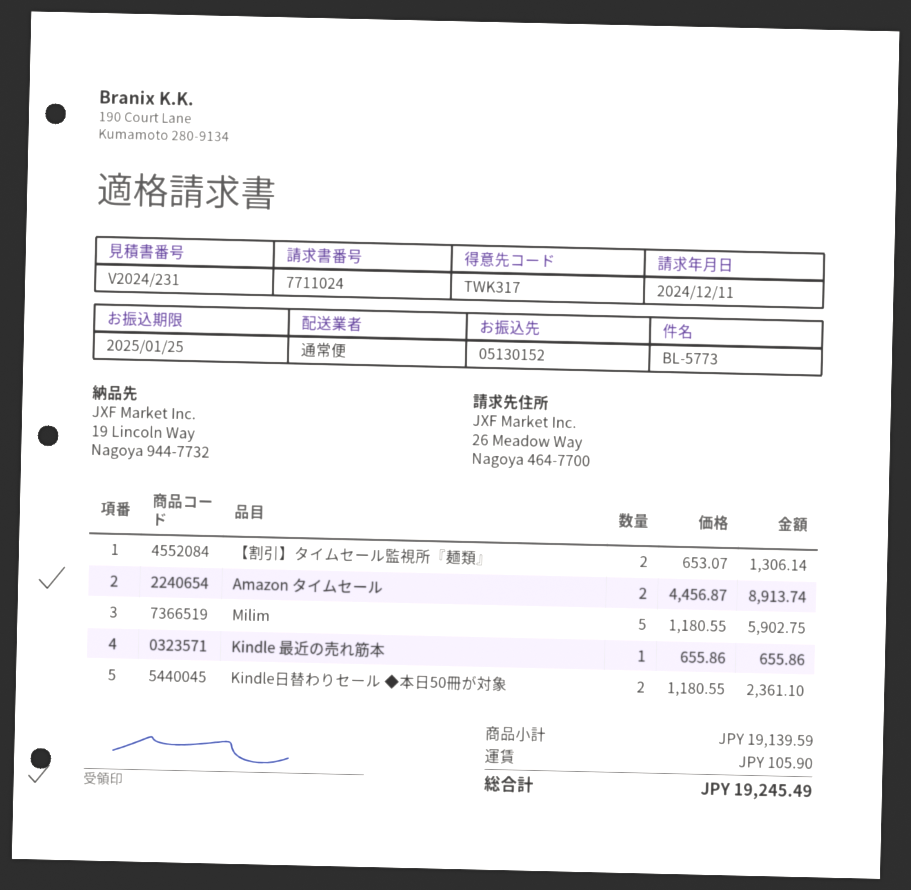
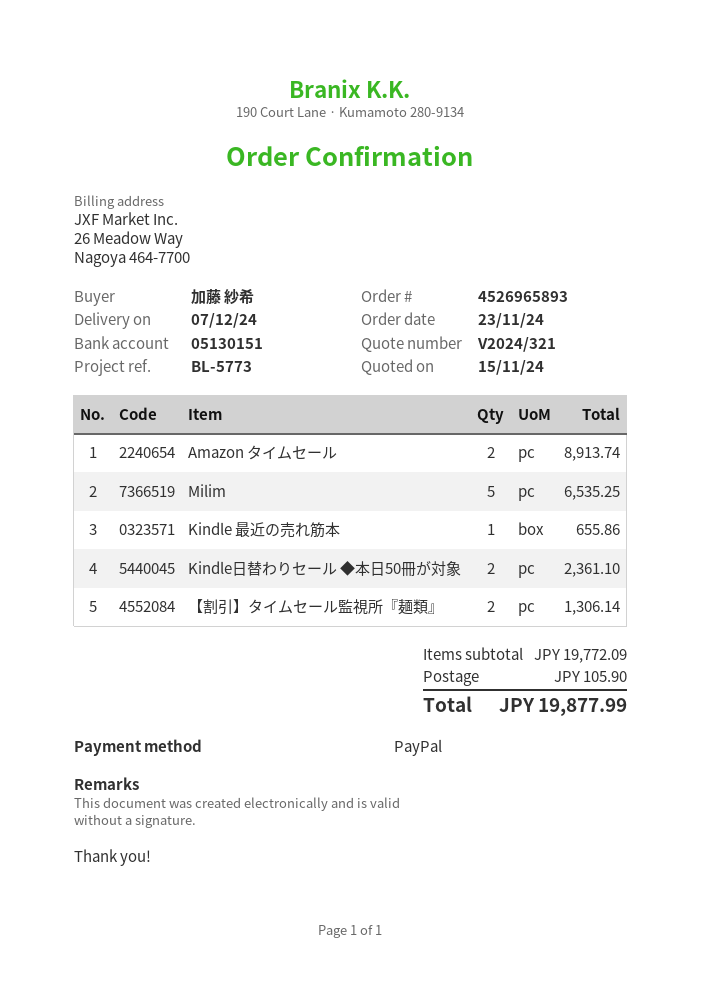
quote number: V2024/231 -> V2024/321
bank account: 05130152 -> 05130151
Milim: 5 for 5902.75 -> 5 for 6535.25
subtotal: 19139.59 -> 19772.09
total: 19245.49 -> 19877.99

